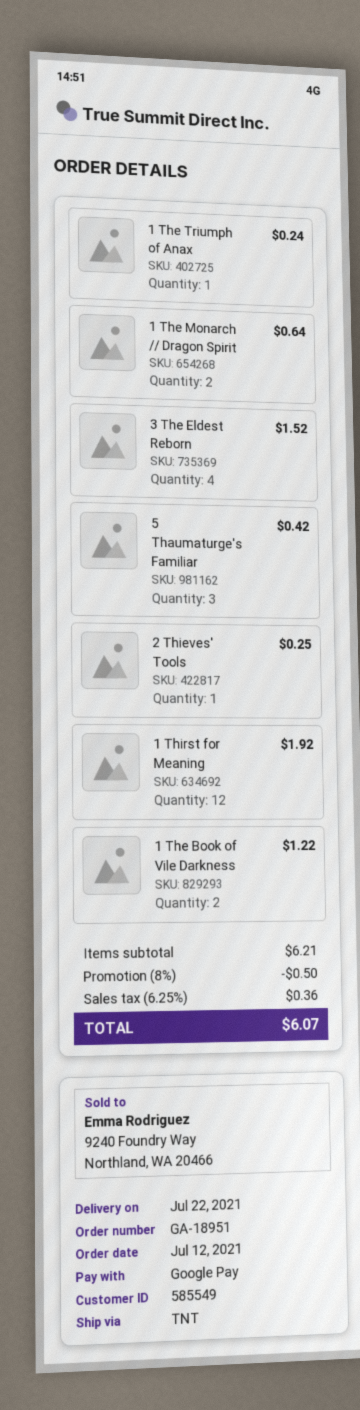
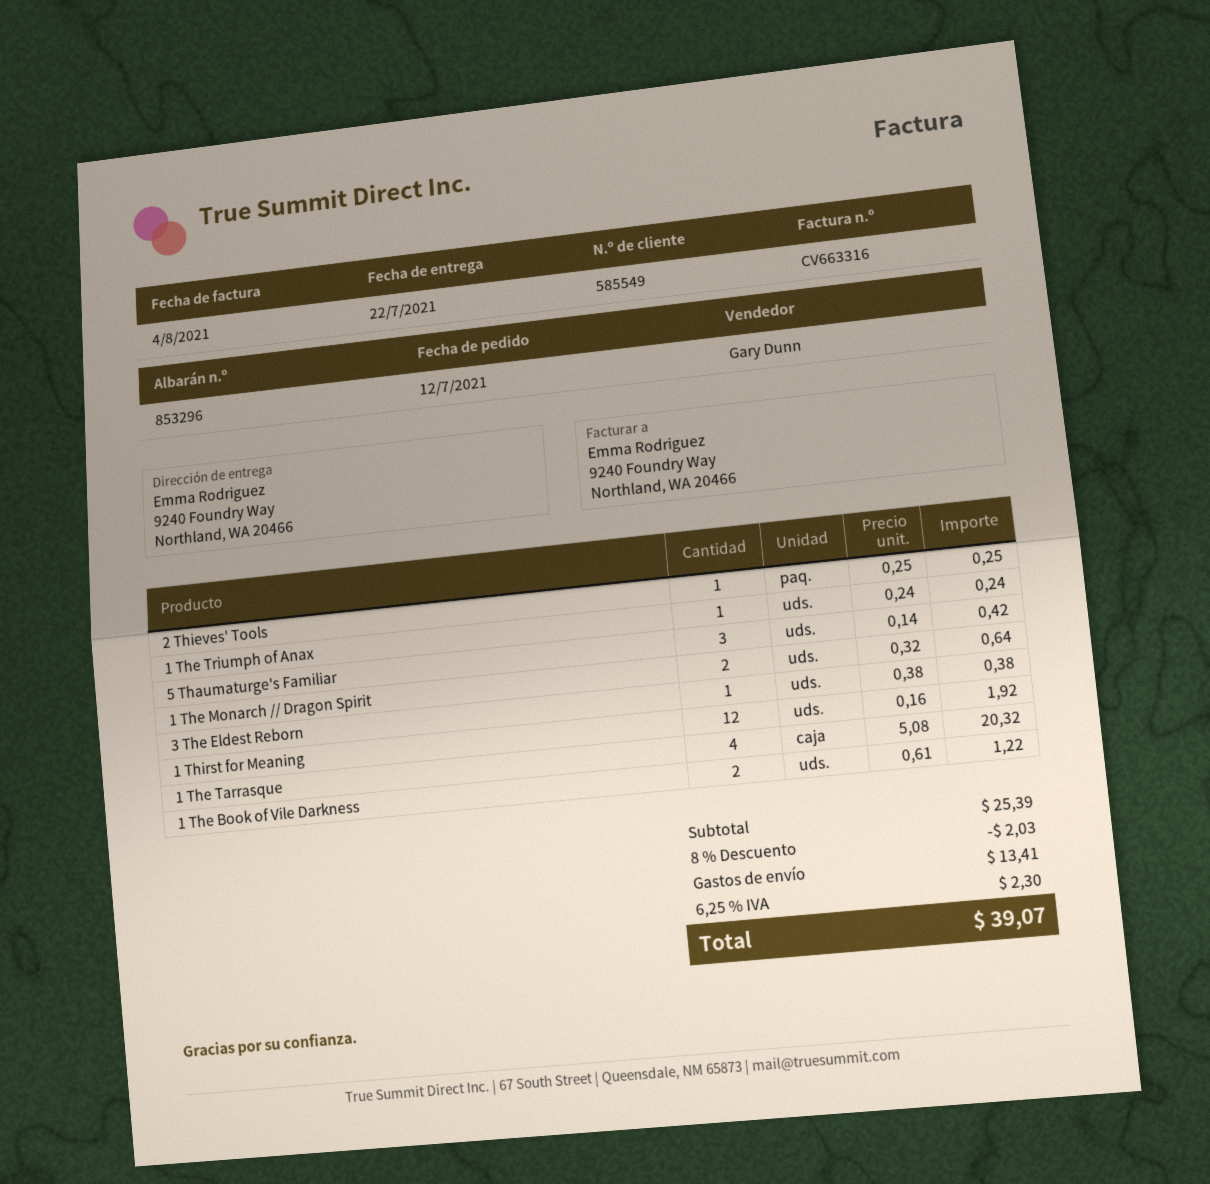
3 The Eldest Reborn: 4 for 1.52 -> 1 for 0.38
1 The Tarrasque: none -> 4 for 20.32
subtotal: 6.21 -> 25.39
discount: 8% = 0.50 -> 8% = 2.03
shipping: none -> 13.41
tax: 6.25% = 0.36 -> 6.25% = 2.30
total: 6.07 -> 39.07

